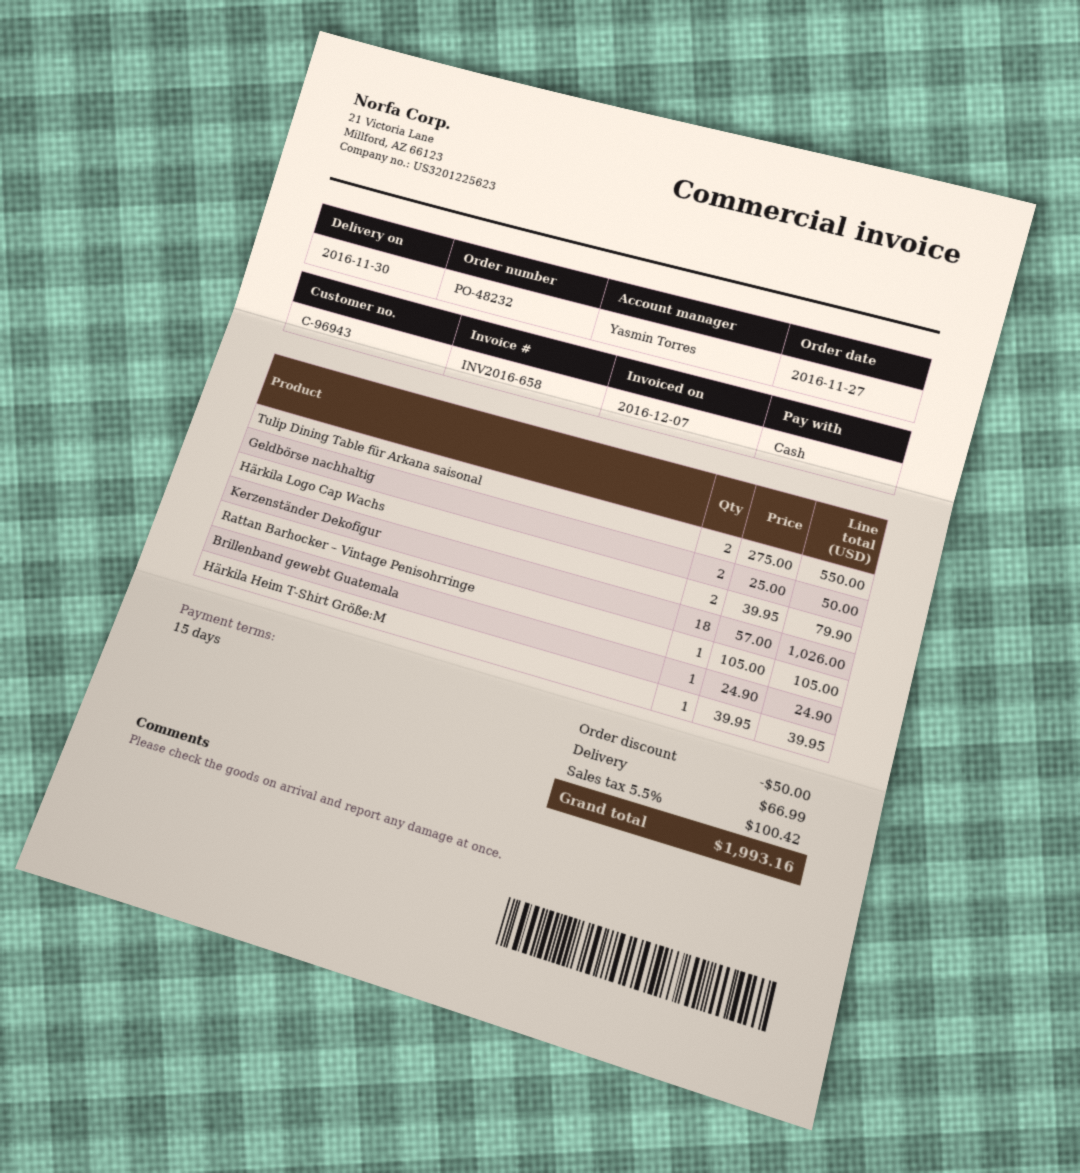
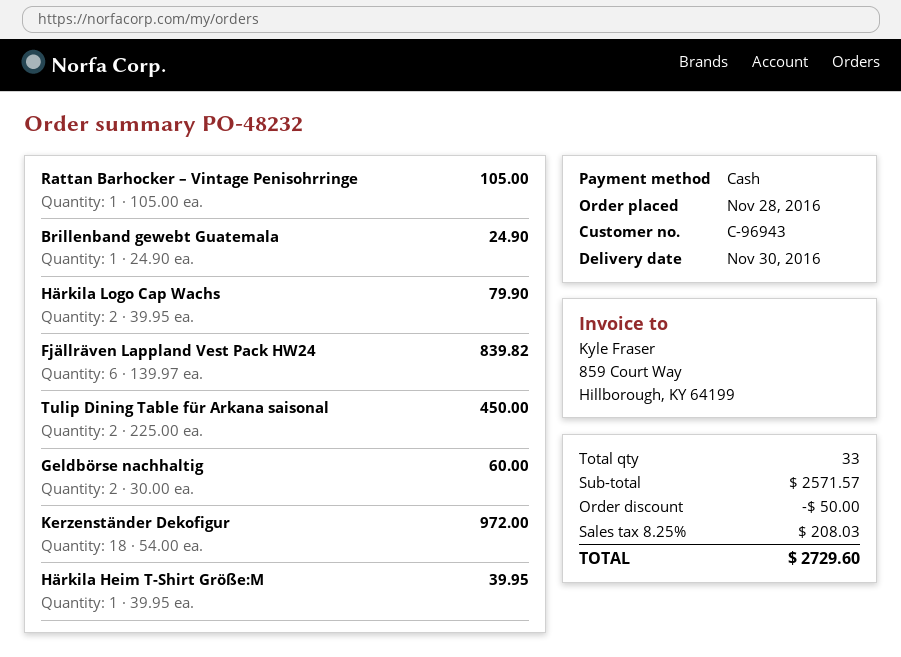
order date: 2016-11-27 -> 2016-11-28
Tulip Dining Table für Arkana saisonal: 2 x 275.00 = 550.00 -> 2 x 225.00 = 450.00
Geldbörse nachhaltig: 2 x 25.00 = 50.00 -> 2 x 30.00 = 60.00
Kerzenständer Dekofigur: 18 x 57.00 = 1026.00 -> 18 x 54.00 = 972.00
Fjällräven Lappland Vest Pack HW24: none -> 6 x 139.97 = 839.82
shipping: 66.99 -> none
tax: 5.5% = 100.42 -> 8.25% = 208.03
total: 1993.16 -> 2729.60

